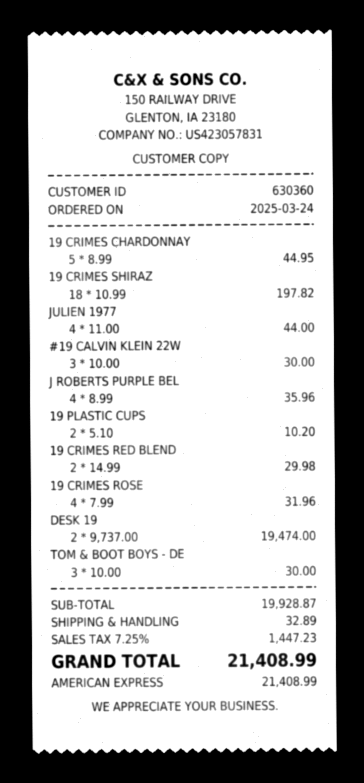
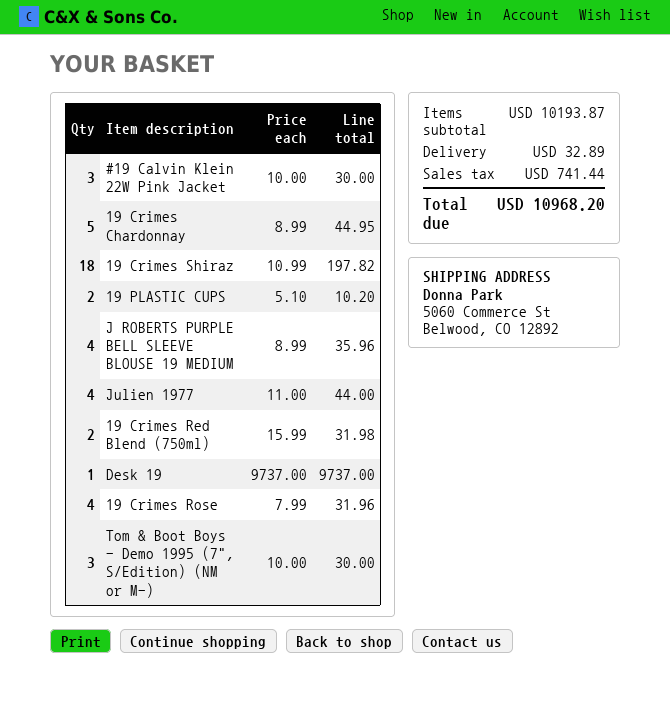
19 CRIMES RED BLEND: 2 x 14.99 = 29.98 -> 2 x 15.99 = 31.98
DESK 19: 2 x 9737.00 = 19474.00 -> 1 x 9737.00 = 9737.00
subtotal: 19928.87 -> 10193.87
tax: 1447.23 -> 741.44
total: 21408.99 -> 10968.20

